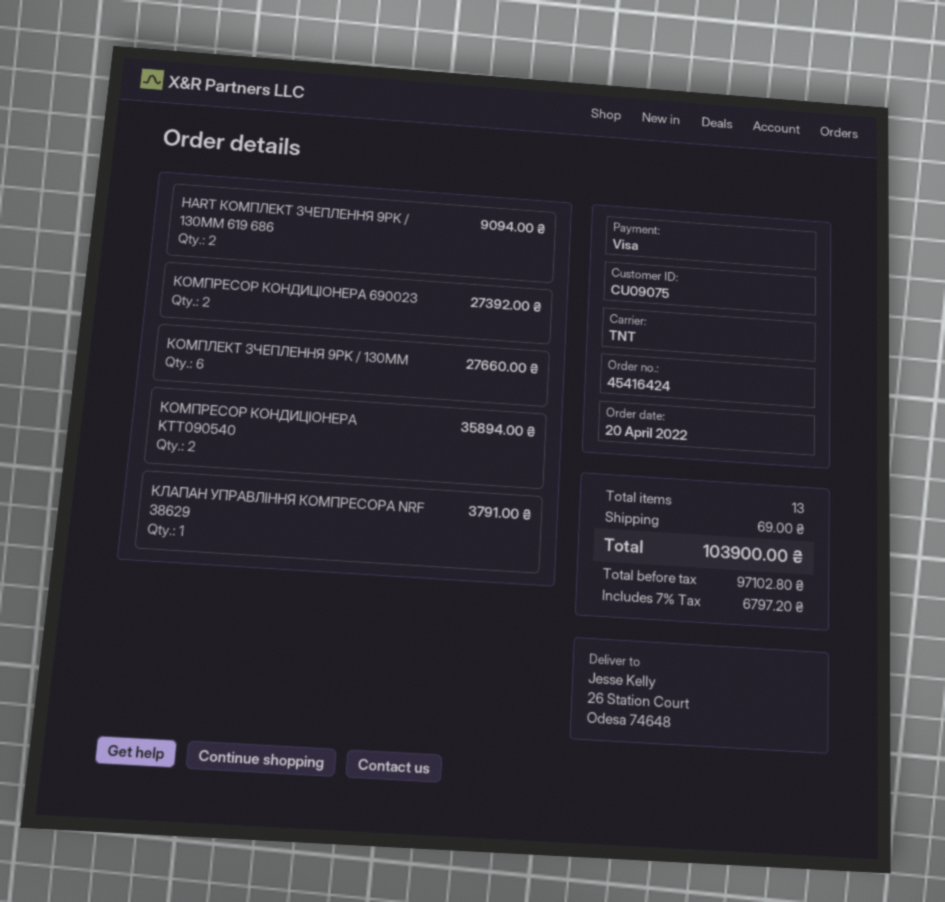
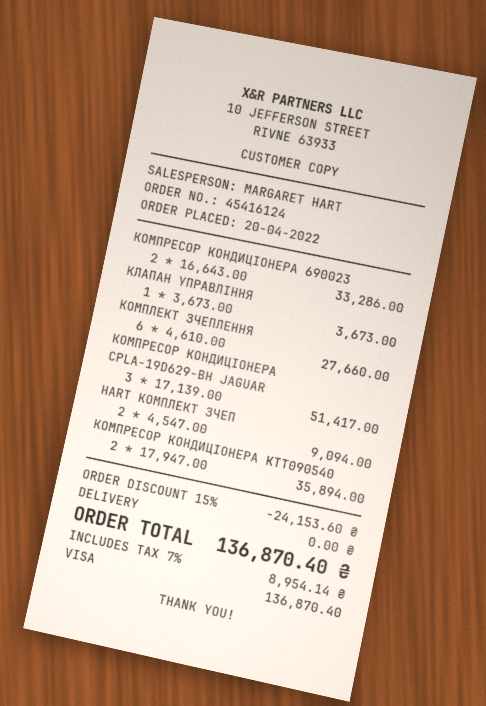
order number: 45416424 -> 45416124
КОМПРЕСОР КОНДИЦІОНЕРА 690023: 2 for 27392.00 -> 2 for 33286.00
КЛАПАН УПРАВЛІННЯ КОМПРЕСОРА NRF 38629: 1 for 3791.00 -> 1 for 3673.00
КОМПРЕСОР КОНДИЦІОНЕРА CPLA-19D629-BH JAGUAR: none -> 3 for 51417.00
discount: none -> 15% = 24153.60
shipping: 69.00 -> 0.00
tax: 7% = 6797.20 -> 7% = 8954.14
total: 103900.00 -> 136870.40

